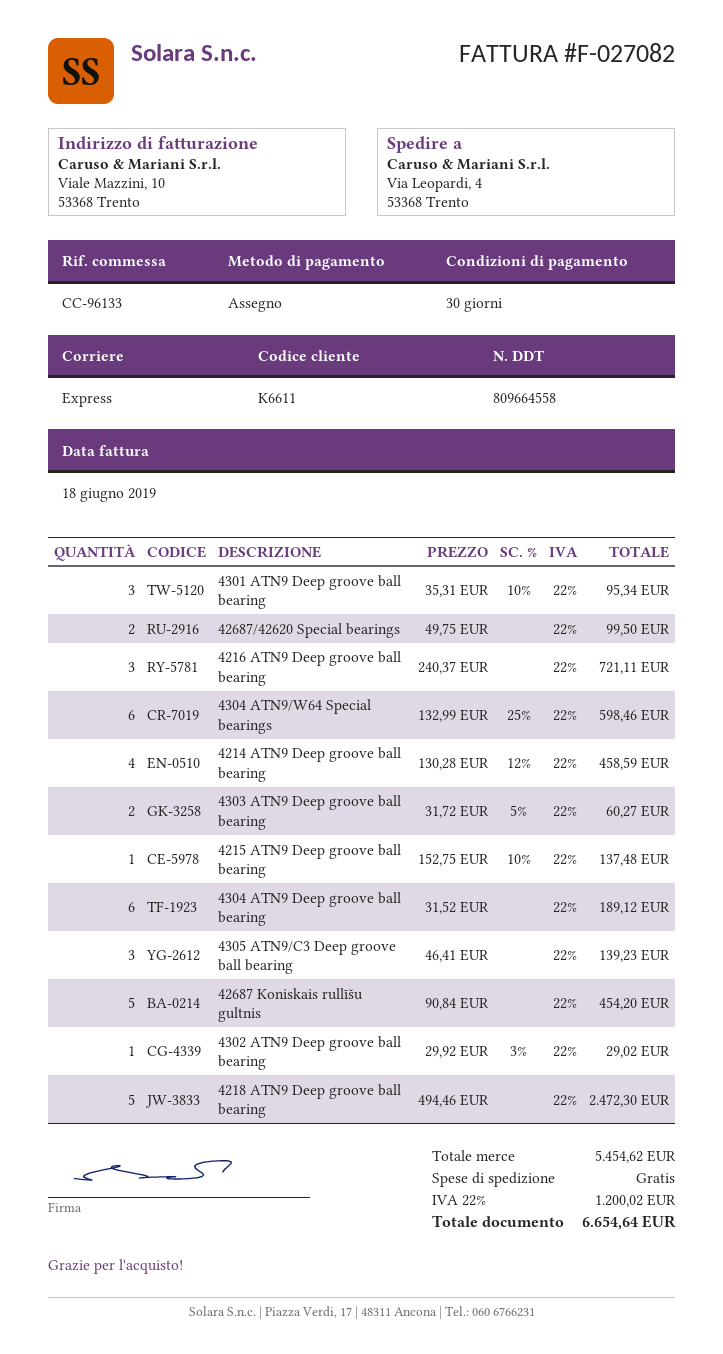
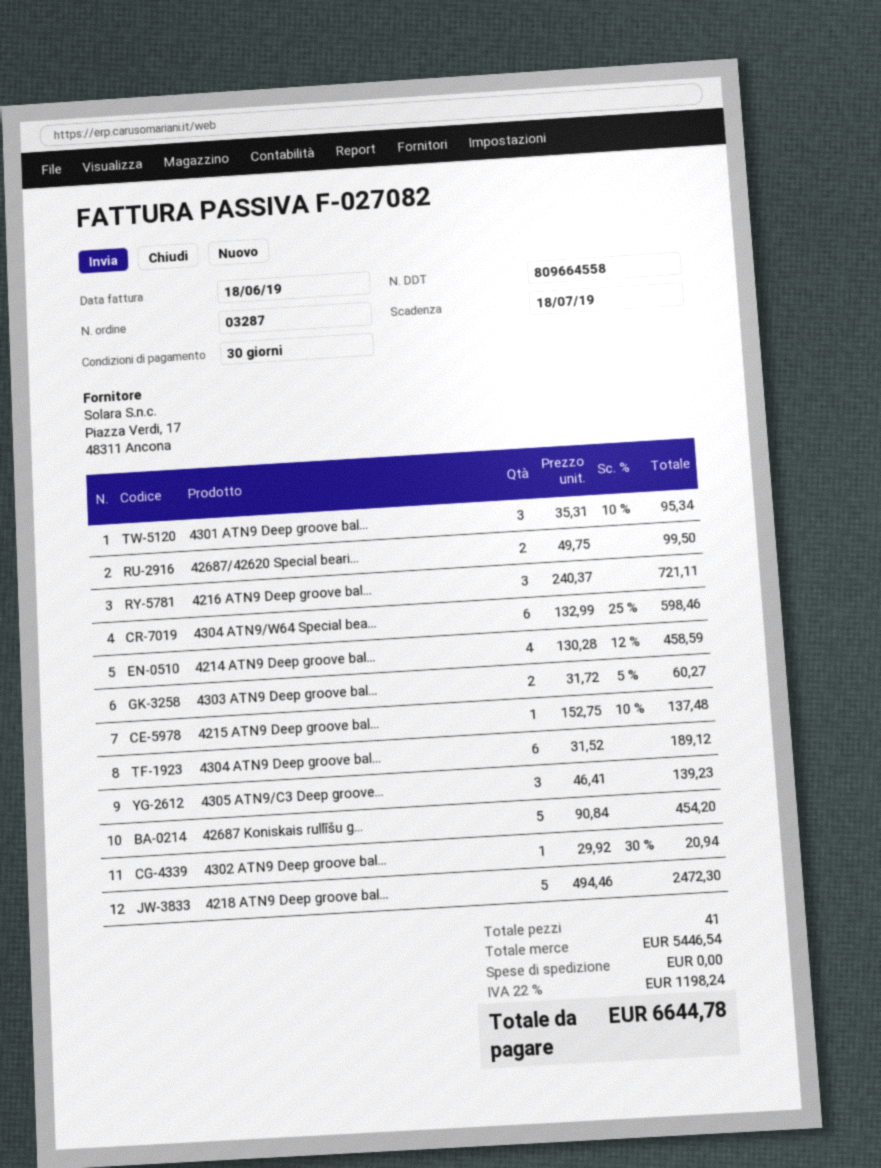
4302 ATN9 Deep groove ball bearing: 1 x 29.92 - 3% = 29.02 -> 1 x 29.92 - 30% = 20.94
subtotal: 5454.62 -> 5446.54
tax: 22% = 1200.02 -> 22% = 1198.24
total: 6654.64 -> 6644.78

